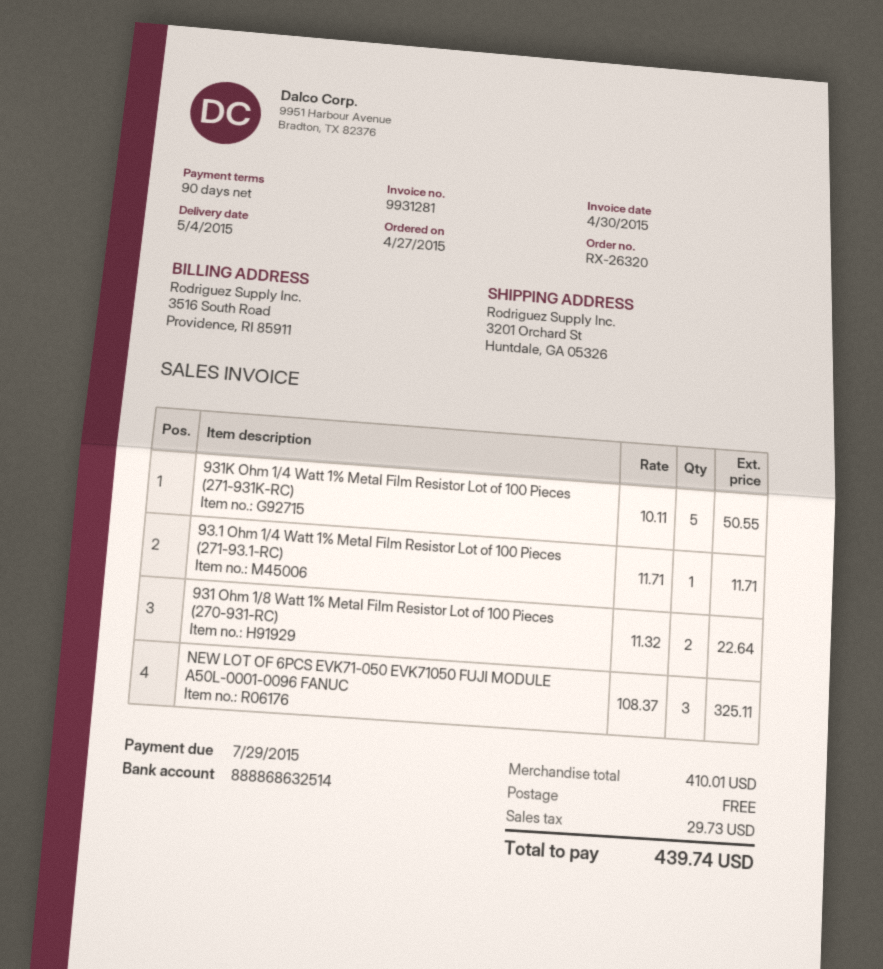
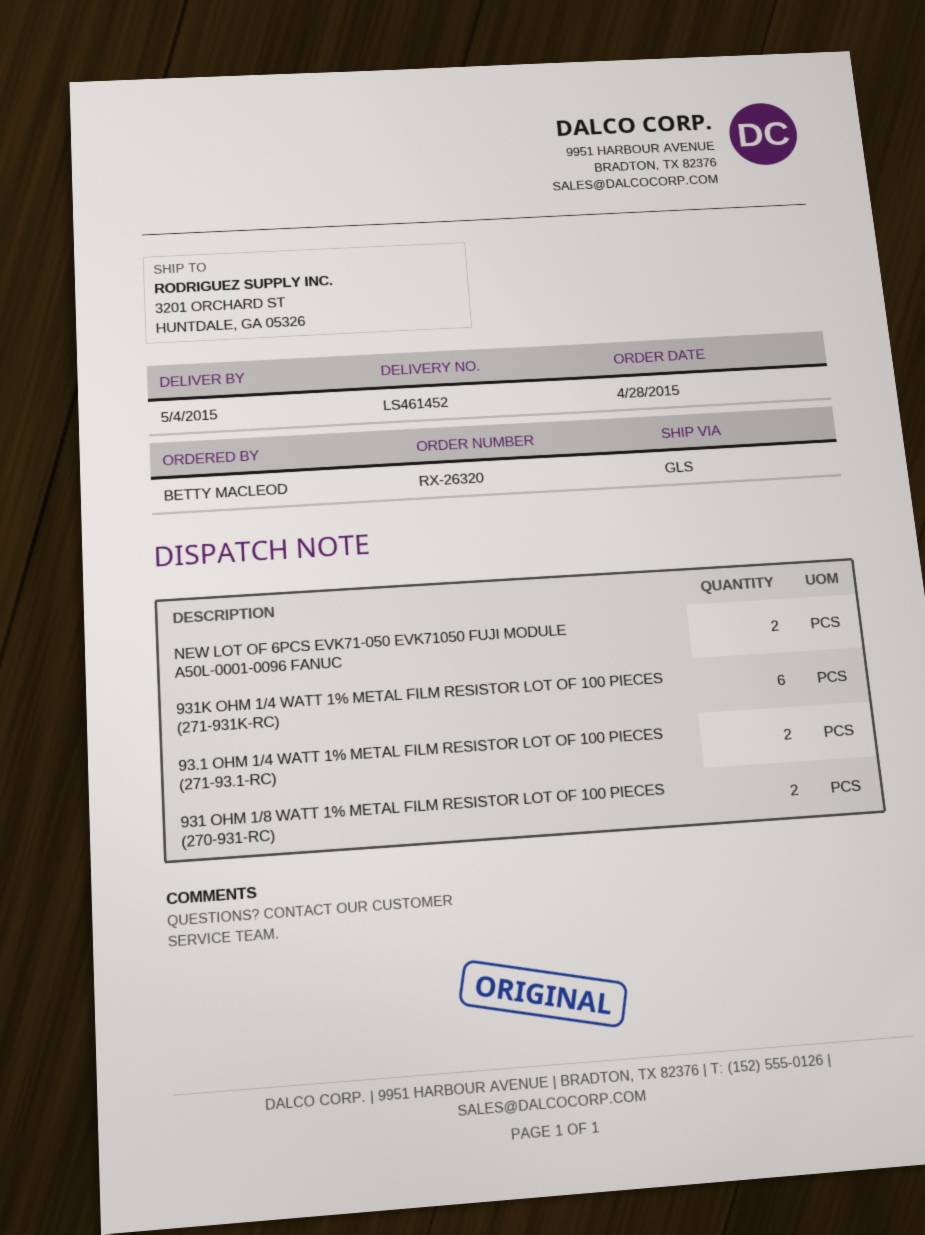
order date: 2015-04-27 -> 2015-04-28
931K Ohm 1/4 Watt 1% Metal Film Resistor Lot of 100 Pieces (271-931K-RC): 5 -> 6
93.1 Ohm 1/4 Watt 1% Metal Film Resistor Lot of 100 Pieces (271-93.1-RC): 1 -> 2
NEW LOT OF 6PCS EVK71-050 EVK71050 FUJI MODULE A50L-0001-0096 FANUC: 3 -> 2

